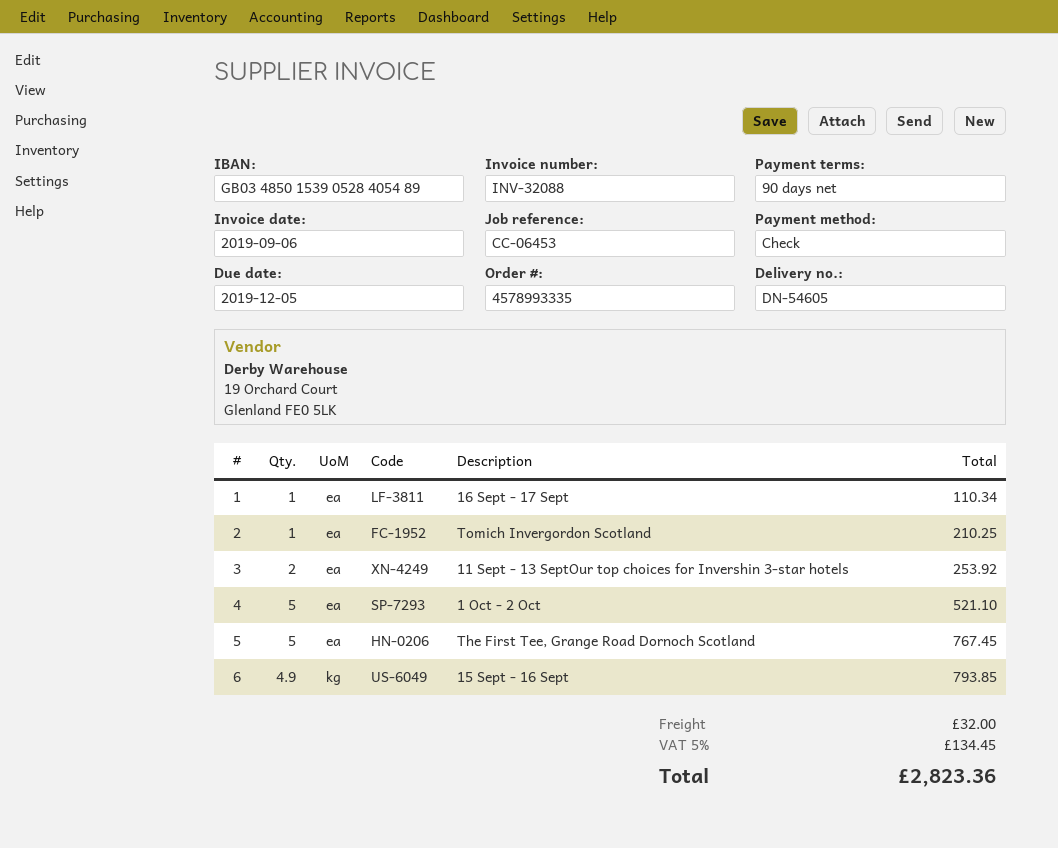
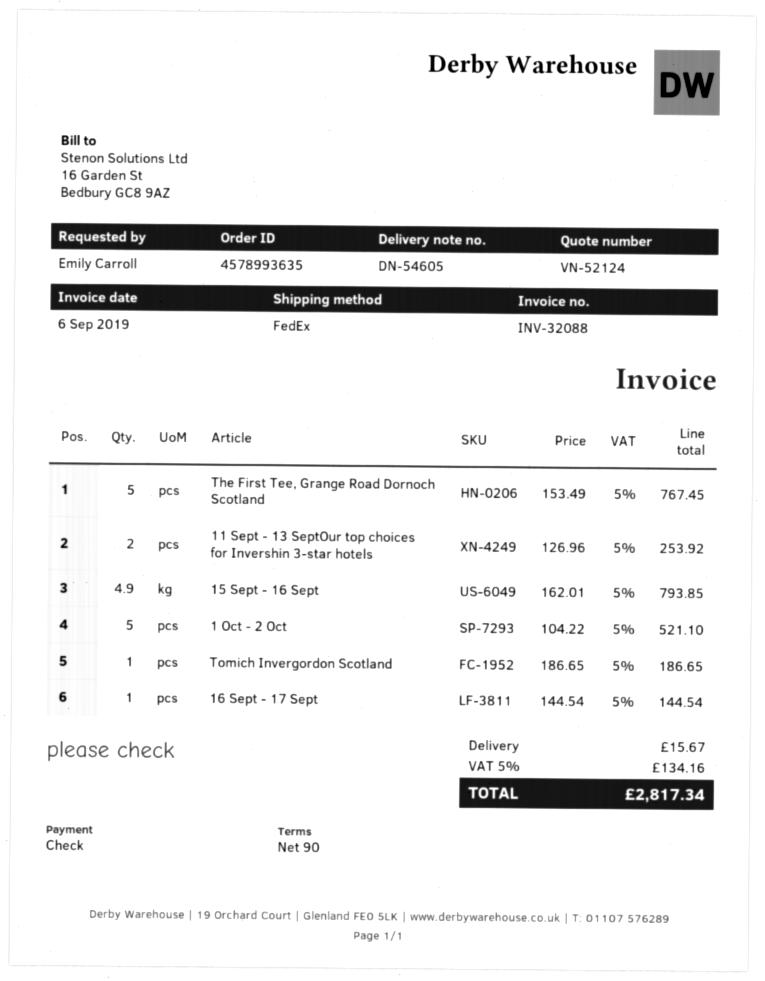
order number: 4578993335 -> 4578993635
16 Sept - 17 Sept: 1 for 110.34 -> 1 for 144.54
Tomich Invergordon Scotland: 1 for 210.25 -> 1 for 186.65
shipping: 32.00 -> 15.67
tax: 5% = 134.45 -> 5% = 134.16
total: 2823.36 -> 2817.34

